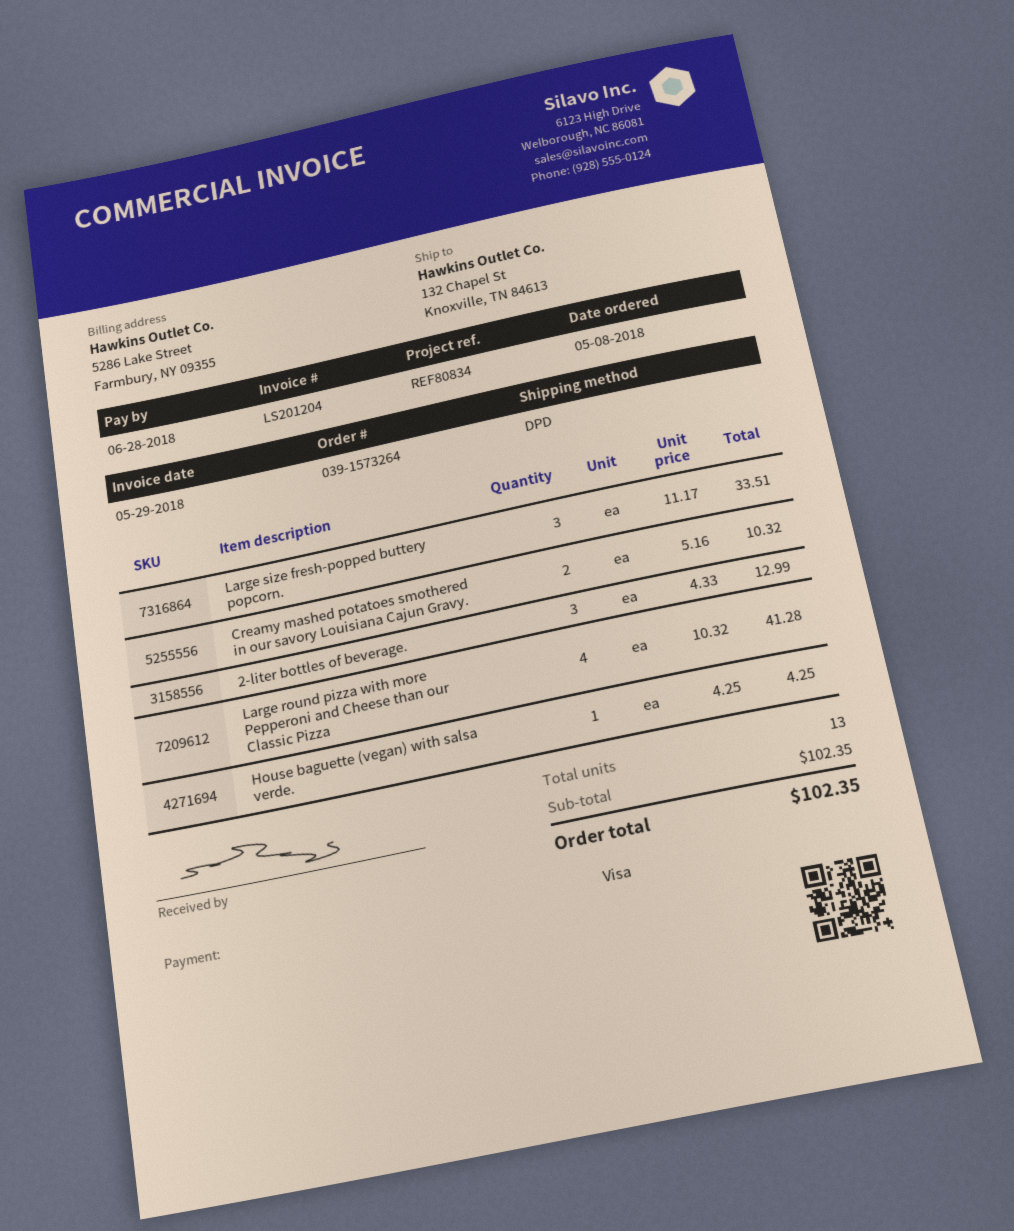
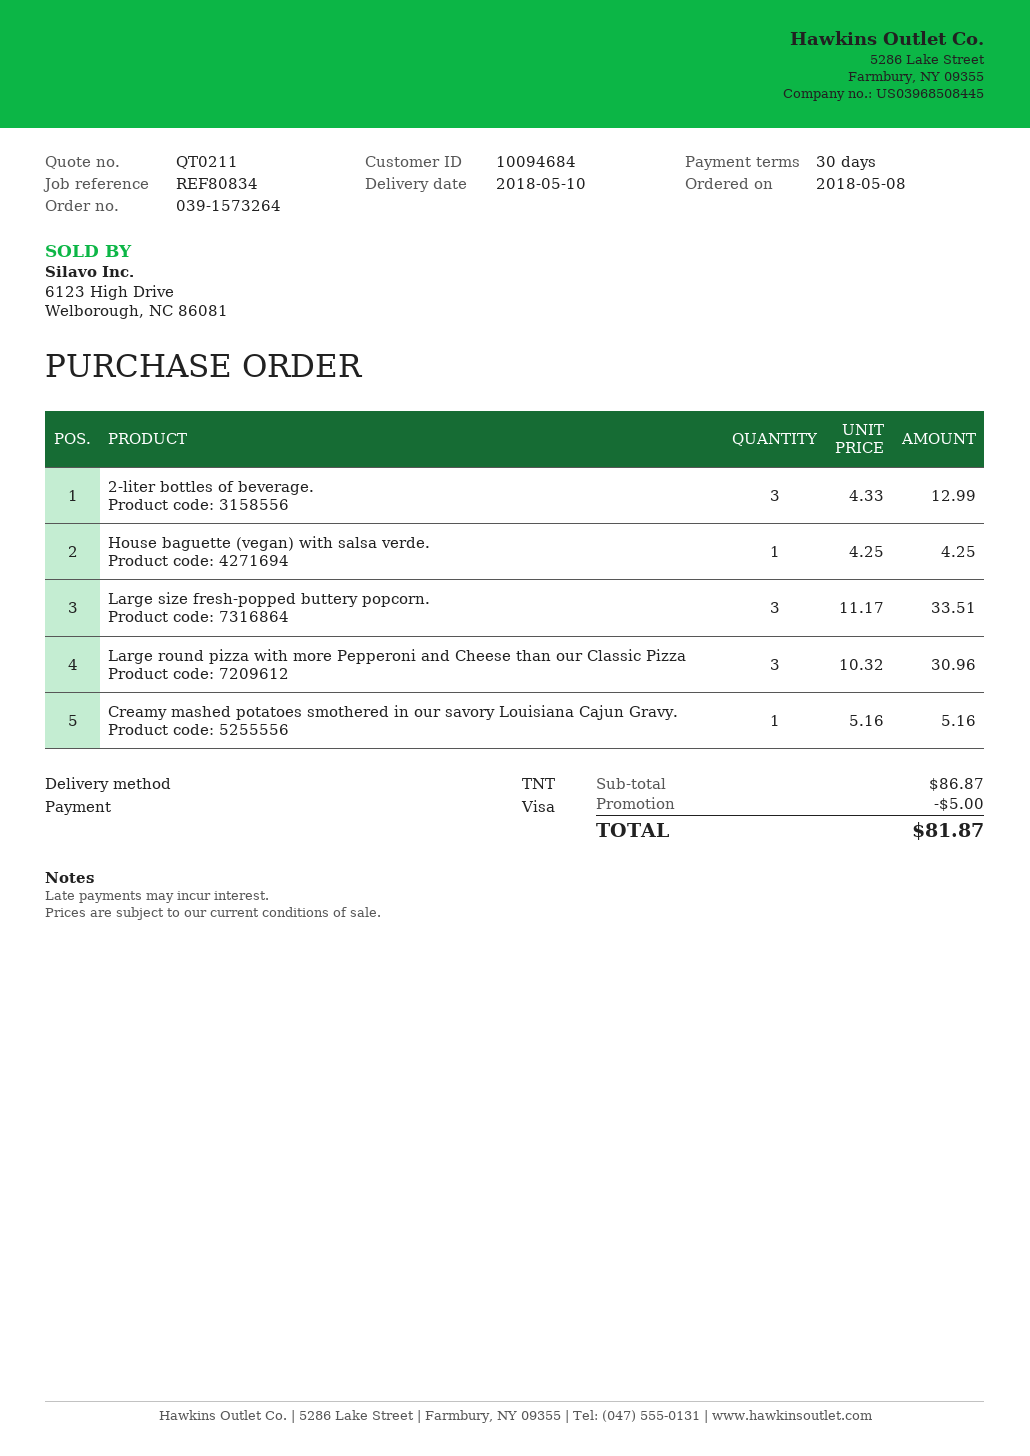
shipping method: DPD -> TNT
Creamy mashed potatoes smothered in our savory Louisiana Cajun Gravy.: 2 x 5.16 = 10.32 -> 1 x 5.16 = 5.16
Large round pizza with more Pepperoni and Cheese than our Classic Pizza: 4 x 10.32 = 41.28 -> 3 x 10.32 = 30.96
subtotal: 102.35 -> 86.87
discount: none -> 5.00
total: 102.35 -> 81.87

